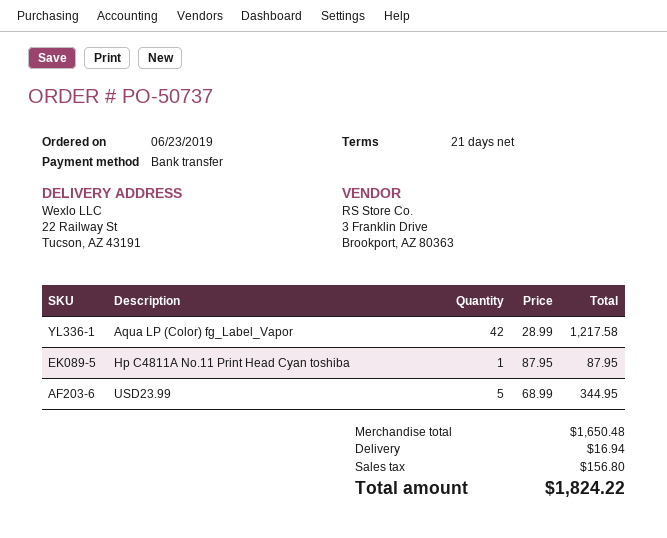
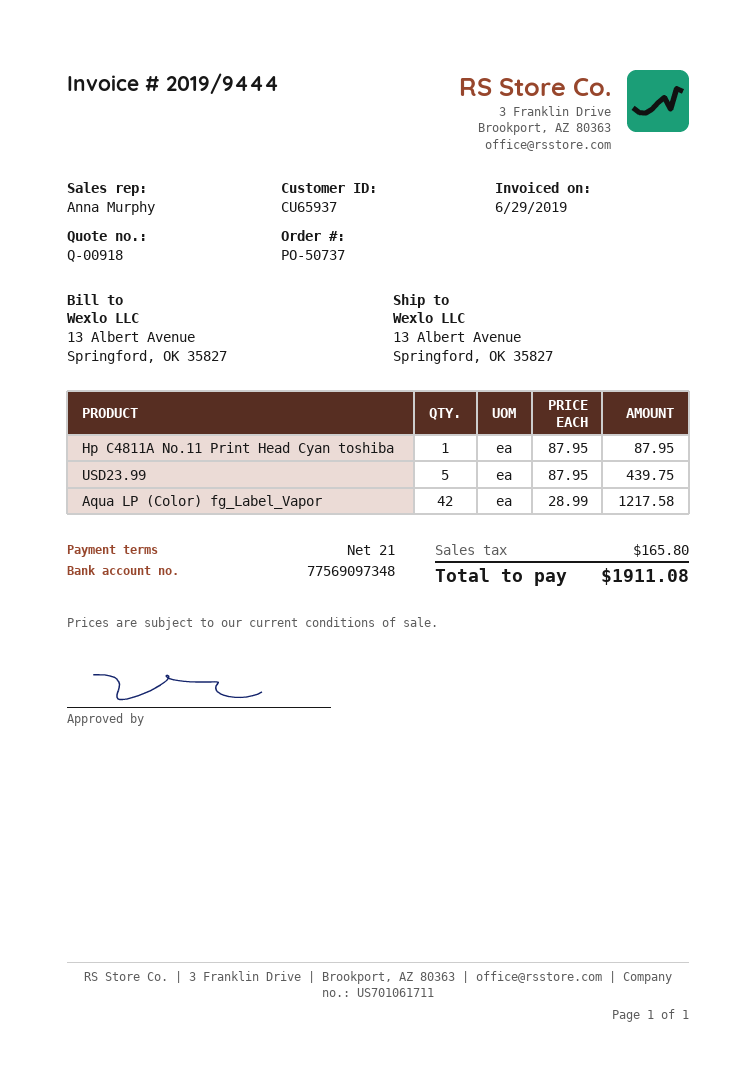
ship to: 22 Railway St, Tucson, AZ 43191 -> 13 Albert Avenue, Springford, OK 35827
USD23.99: 5 x 68.99 = 344.95 -> 5 x 87.95 = 439.75
shipping: 16.94 -> none
tax: 156.80 -> 165.80
total: 1824.22 -> 1911.08

